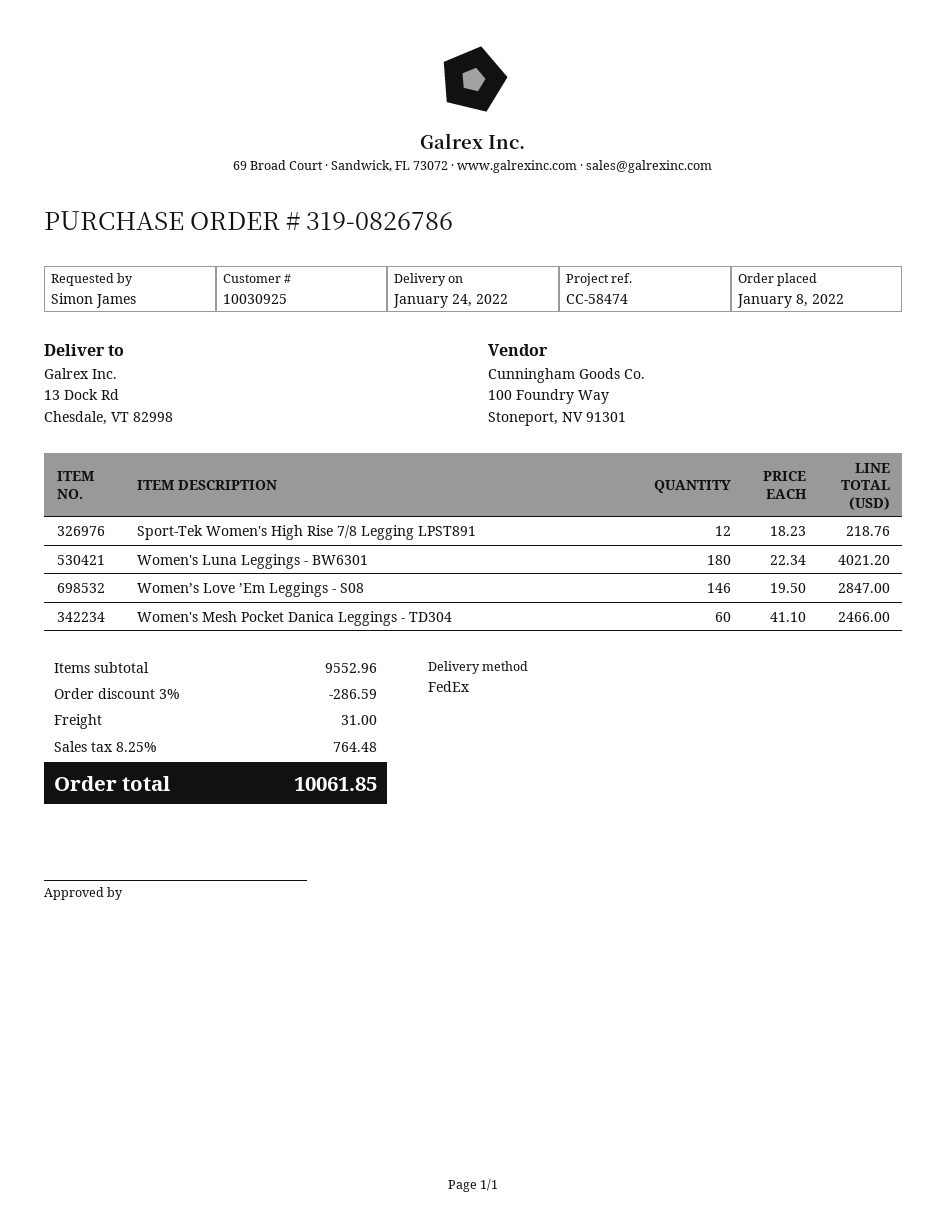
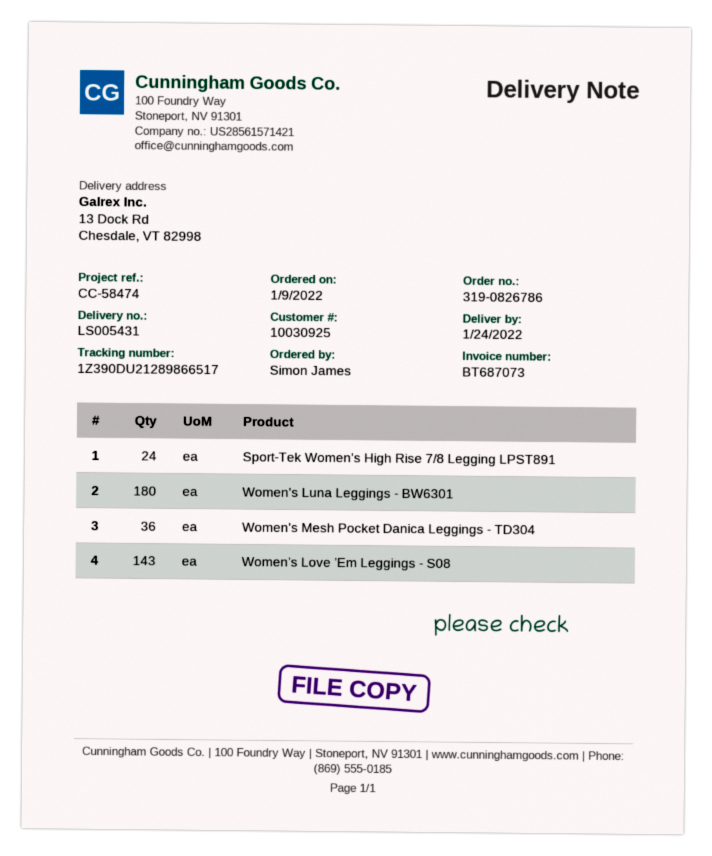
order date: 2022-01-08 -> 2022-01-09
Sport-Tek Women's High Rise 7/8 Legging LPST891: 12 -> 24
Women’s Love ’Em Leggings - S08: 146 -> 143
Women's Mesh Pocket Danica Leggings - TD304: 60 -> 36

